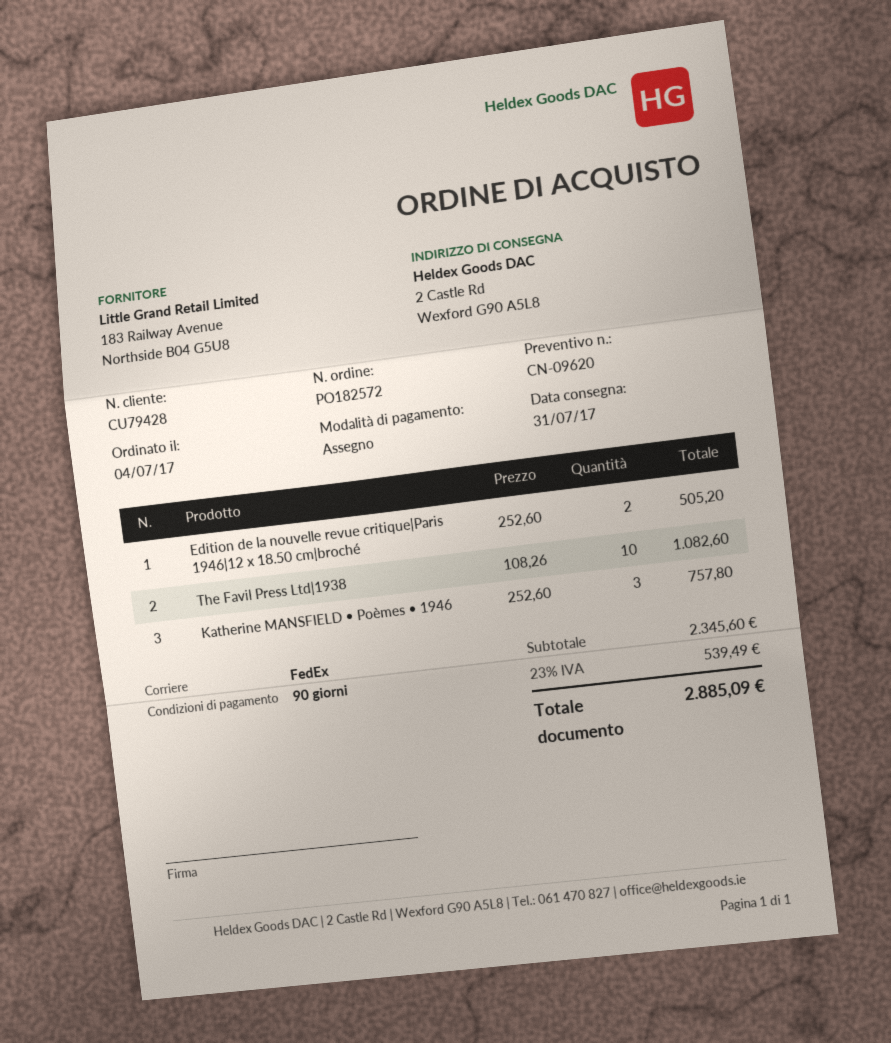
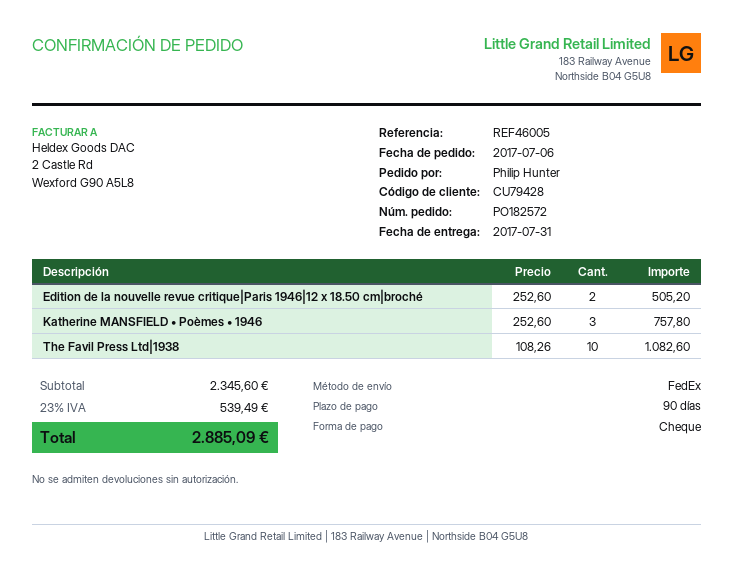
order date: 2017-07-04 -> 2017-07-06

